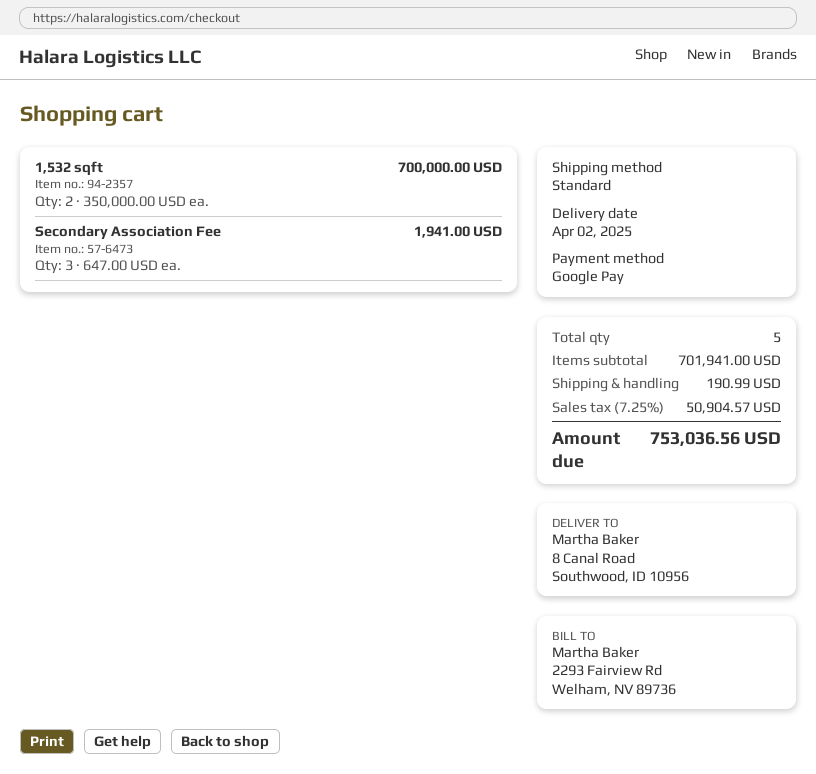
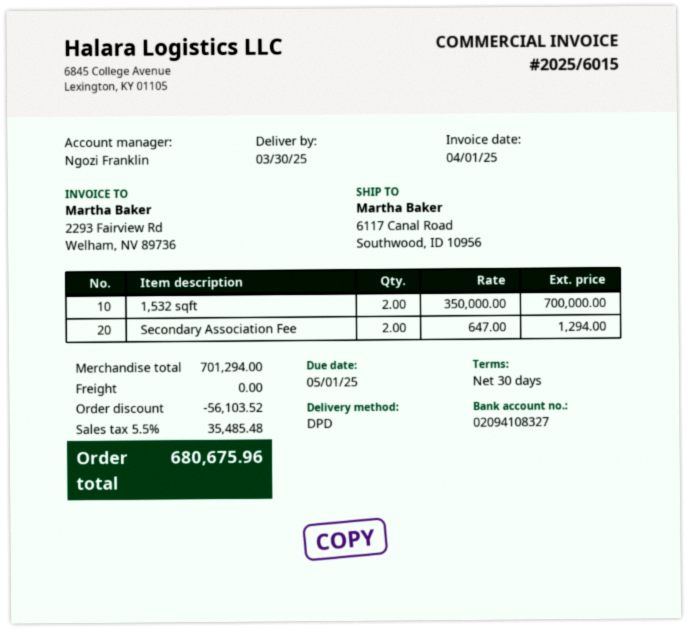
delivery date: 2025-04-02 -> 2025-03-30
shipping method: standard -> DPD
ship to: 8 Canal Road, Southwood, ID 10956 -> 6117 Canal Road, Southwood, ID 10956
Secondary Association Fee: 3 x 647.00 = 1941.00 -> 2 x 647.00 = 1294.00
subtotal: 701941.00 -> 701294.00
discount: none -> 56103.52
shipping: 190.99 -> 0.00
tax: 7.25% = 50904.57 -> 5.5% = 35485.48
total: 753036.56 -> 680675.96

